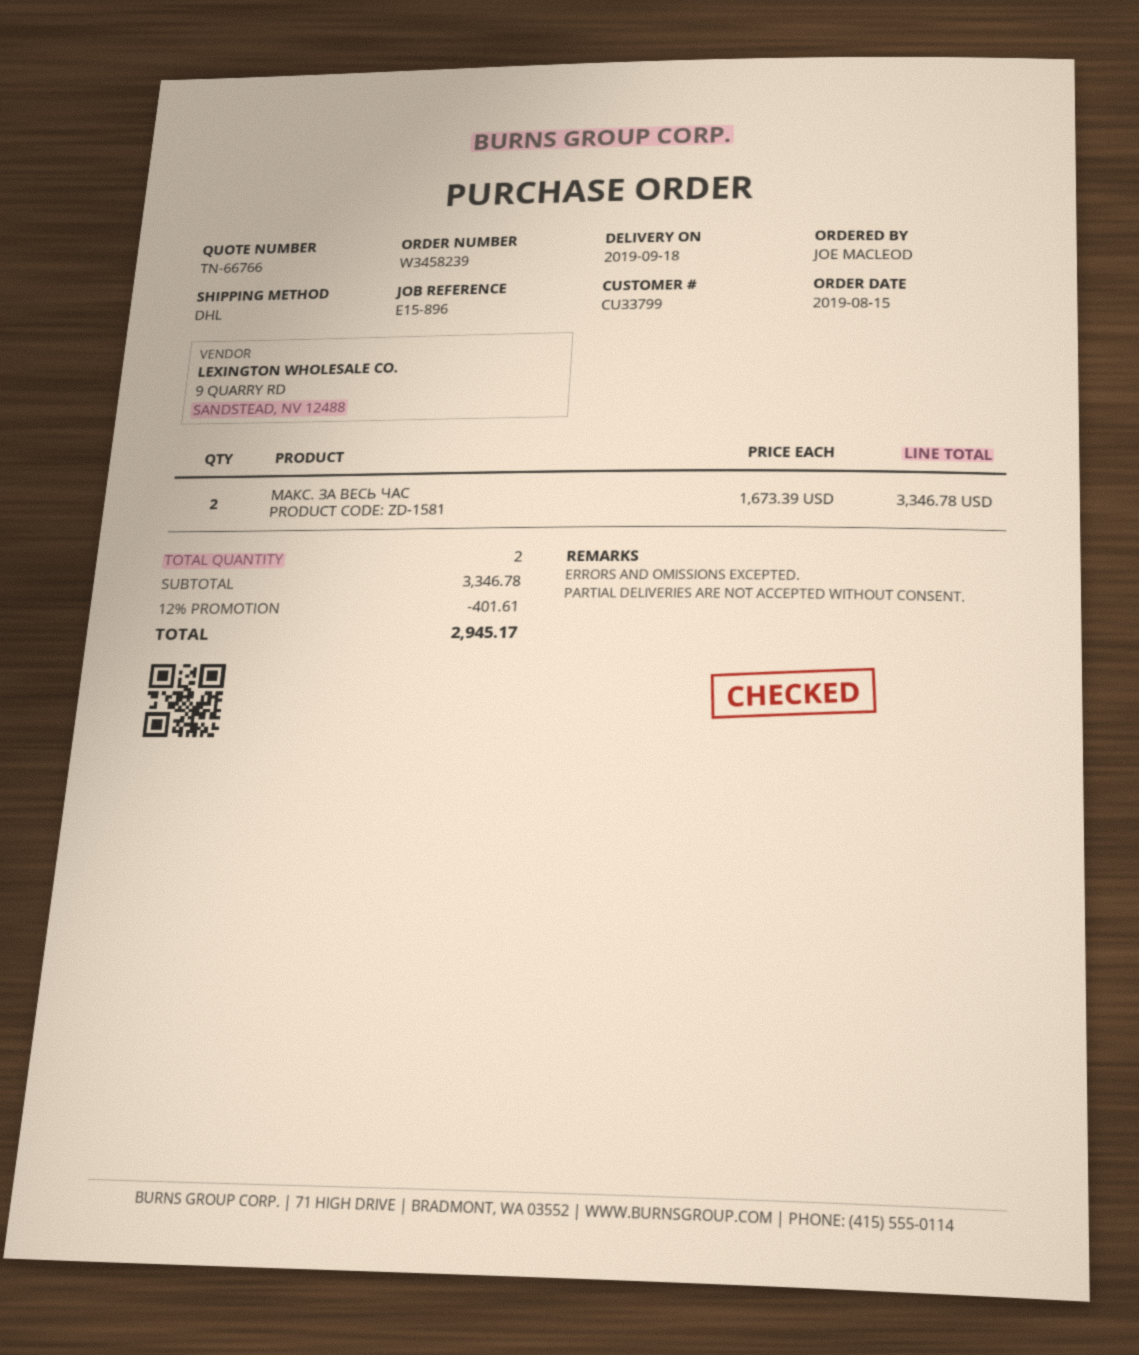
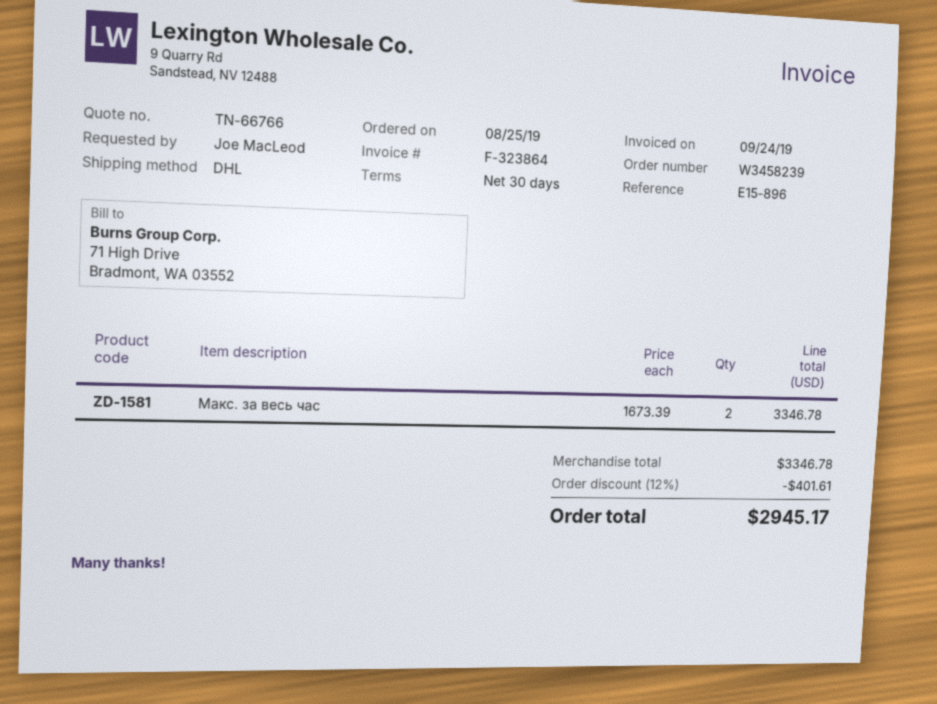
order date: 2019-08-15 -> 2019-08-25

